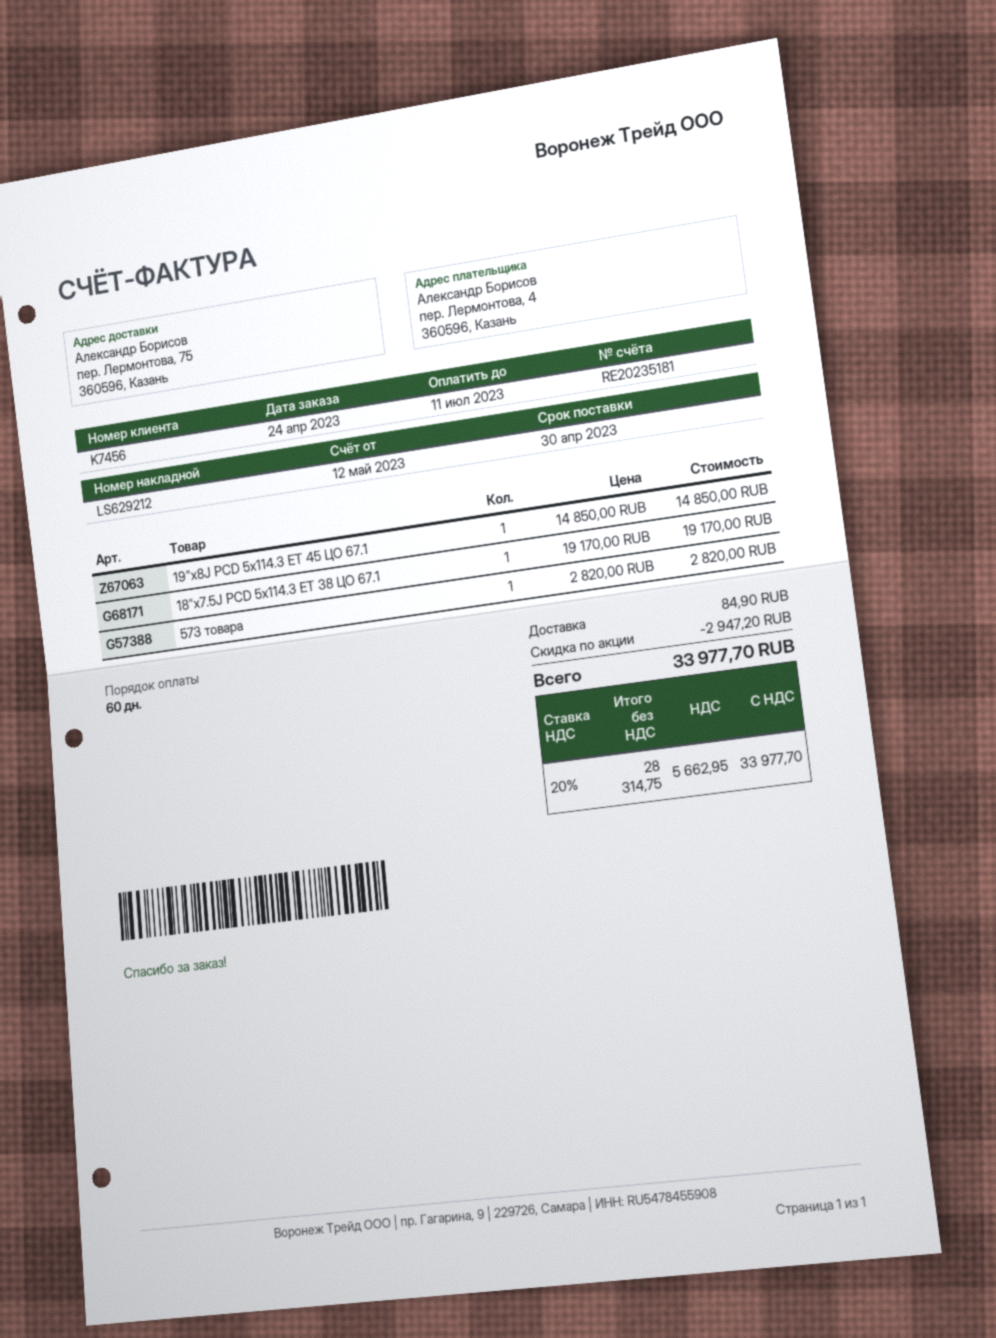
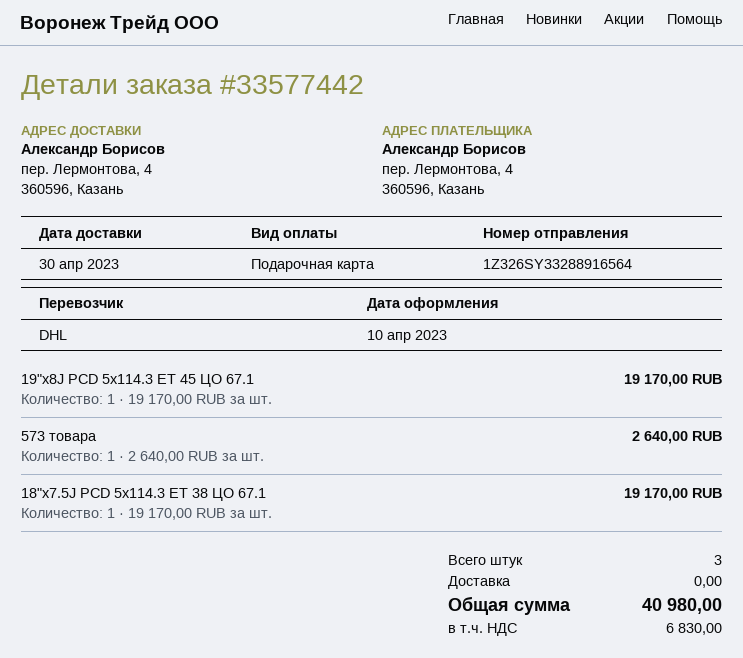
order date: 2023-04-24 -> 2023-04-10
ship to: пер. Лермонтова, 75, 360596, Казань -> пер. Лермонтова, 4, 360596, Казань
19"x8J PCD 5x114.3 ЕТ 45 ЦО 67.1: 1 x 14850.00 = 14850.00 -> 1 x 19170.00 = 19170.00
573 товара: 1 x 2820.00 = 2820.00 -> 1 x 2640.00 = 2640.00
discount: 2947.20 -> none
shipping: 84.90 -> 0.00
tax: 5662.95 -> 6830.00
total: 33977.70 -> 40980.00

